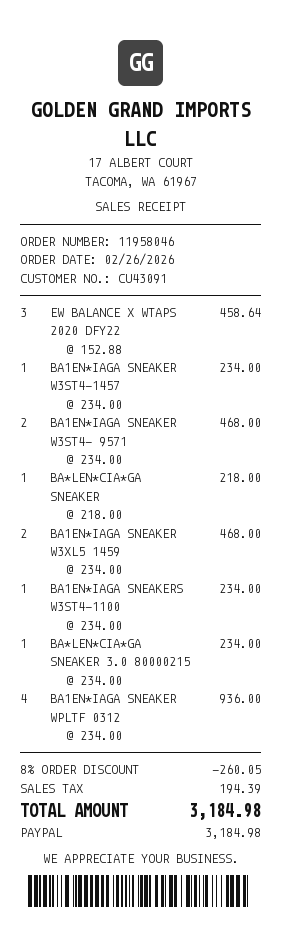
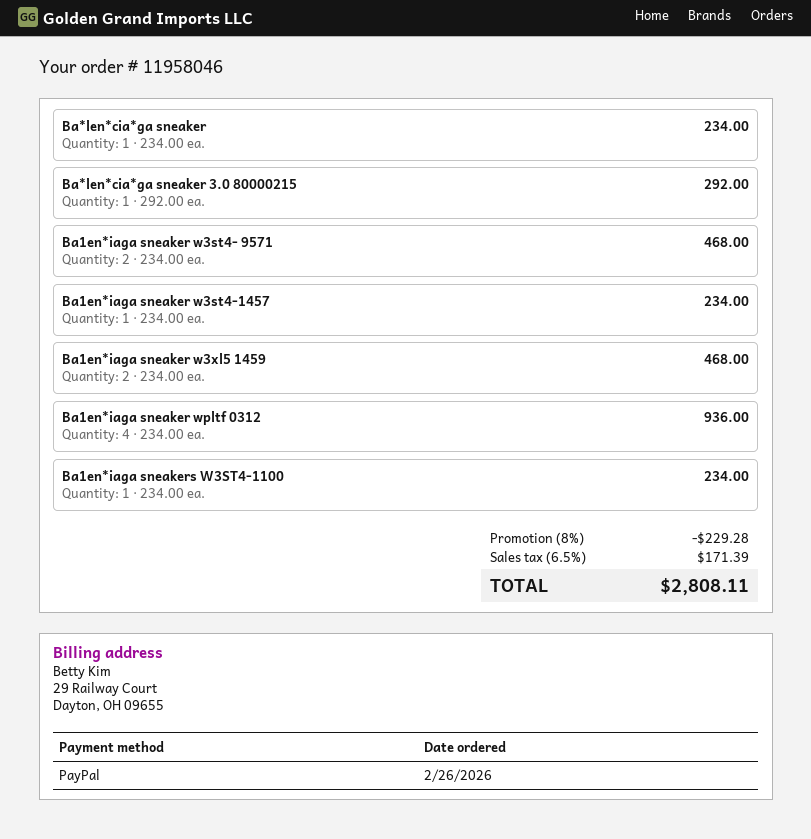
EW BALANCE X WTAPS 2020 DFY22: 3 x 152.88 = 458.64 -> none
BA*LEN*CIA*GA SNEAKER: 1 x 218.00 = 218.00 -> 1 x 234.00 = 234.00
BA*LEN*CIA*GA SNEAKER 3.0 80000215: 1 x 234.00 = 234.00 -> 1 x 292.00 = 292.00
discount: 8% = 260.05 -> 8% = 229.28
tax: 194.39 -> 171.39
total: 3184.98 -> 2808.11

